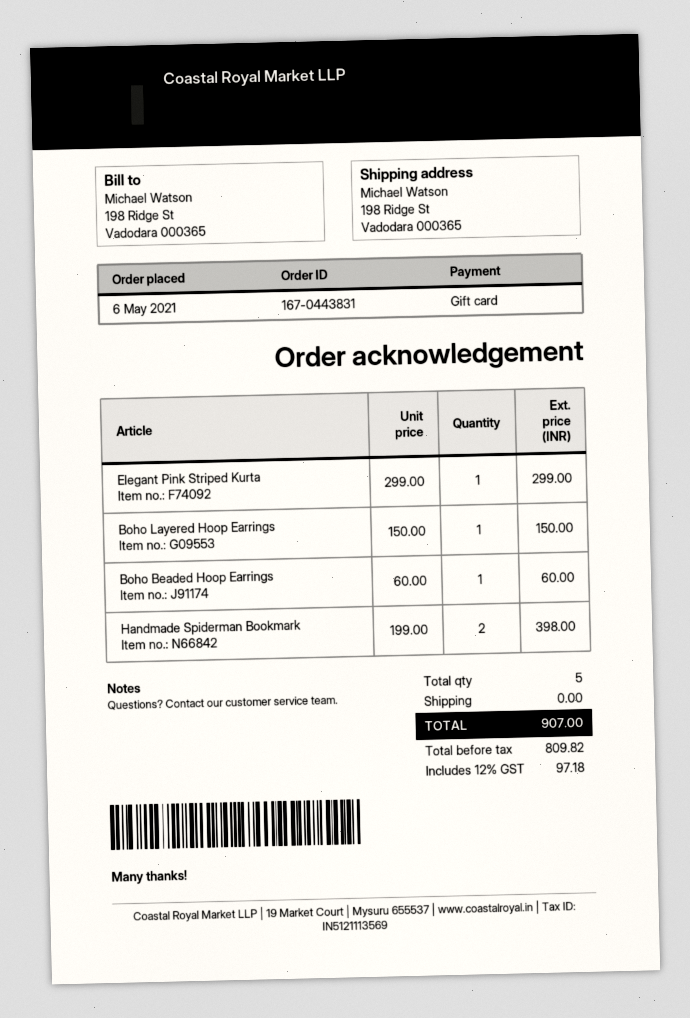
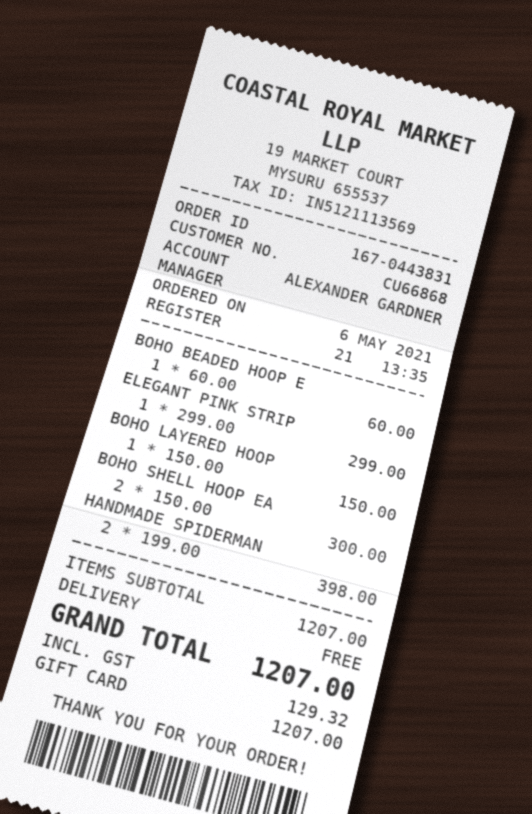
BOHO SHELL HOOP EA: none -> 2 x 150.00 = 300.00
tax: 97.18 -> 129.32
total: 907.00 -> 1207.00

